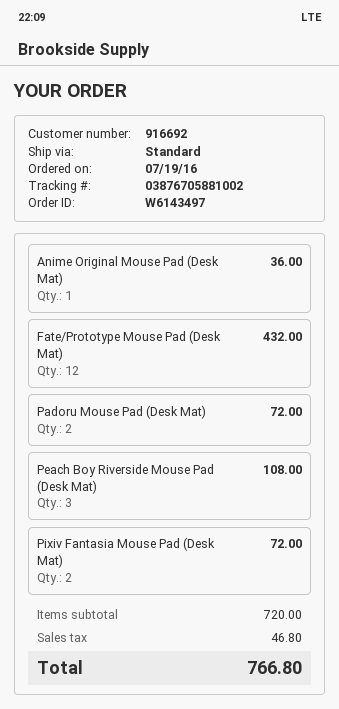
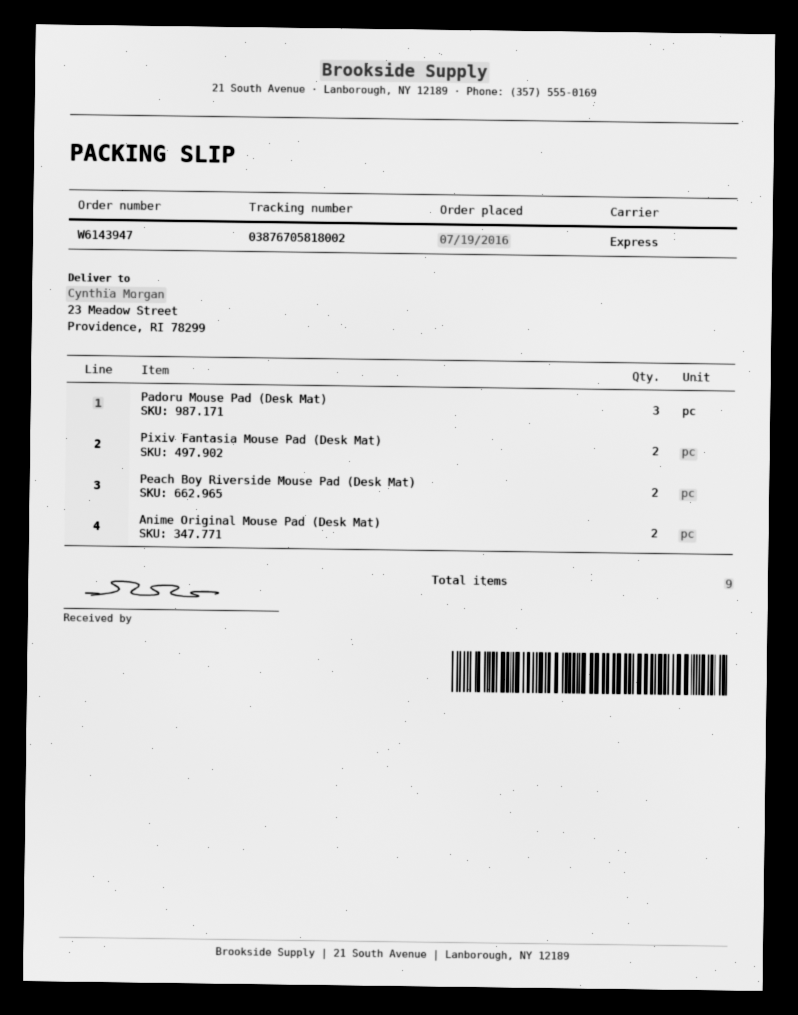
order number: W6143497 -> W6143947
shipping method: standard -> express
tracking number: 03876705881002 -> 03876705818002
Anime Original Mouse Pad (Desk Mat): 1 -> 2
Fate/Prototype Mouse Pad (Desk Mat): 12 -> none
Padoru Mouse Pad (Desk Mat): 2 -> 3
Peach Boy Riverside Mouse Pad (Desk Mat): 3 -> 2

